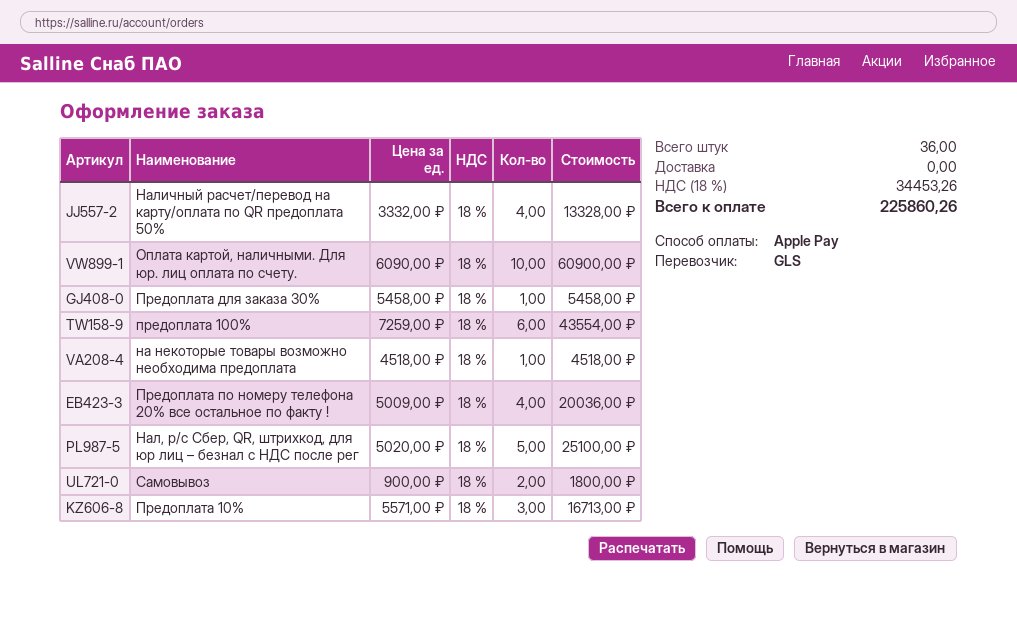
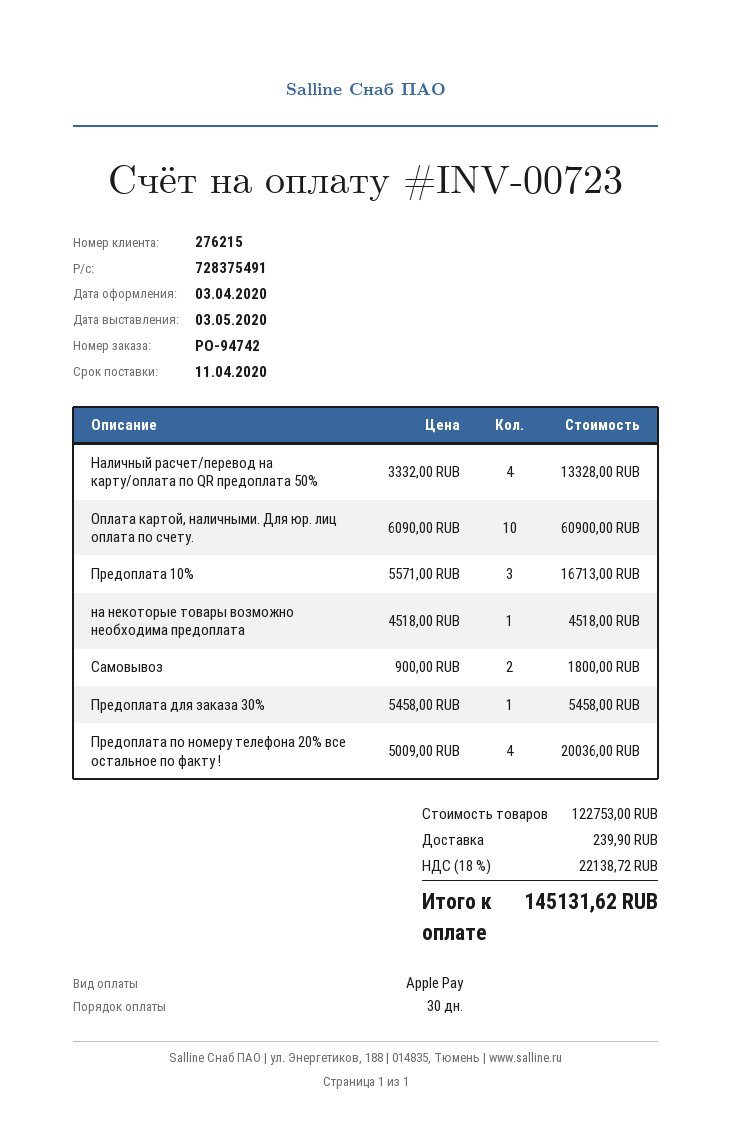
предоплата 100%: 6 x 7259.00 = 43554.00 -> none
Нал, р/с Сбер, QR, штрихкод, для юр лиц – безнал с НДС после рег: 5 x 5020.00 = 25100.00 -> none
shipping: 0.00 -> 239.90
tax: 18% = 34453.26 -> 18% = 22138.72
total: 225860.26 -> 145131.62

